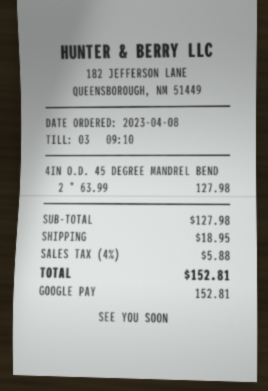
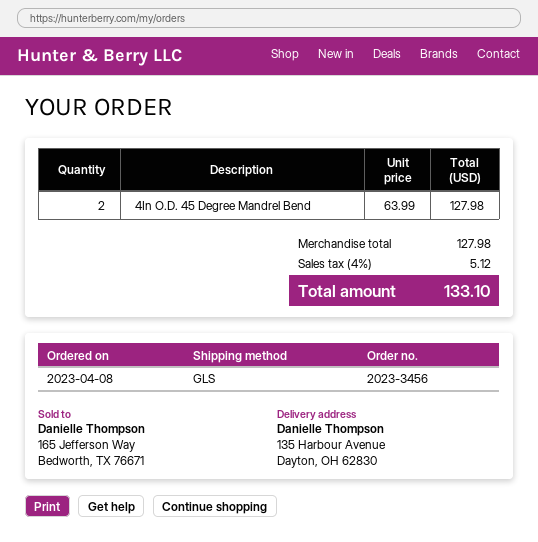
shipping: 18.95 -> none
tax: 4% = 5.88 -> 4% = 5.12
total: 152.81 -> 133.10

